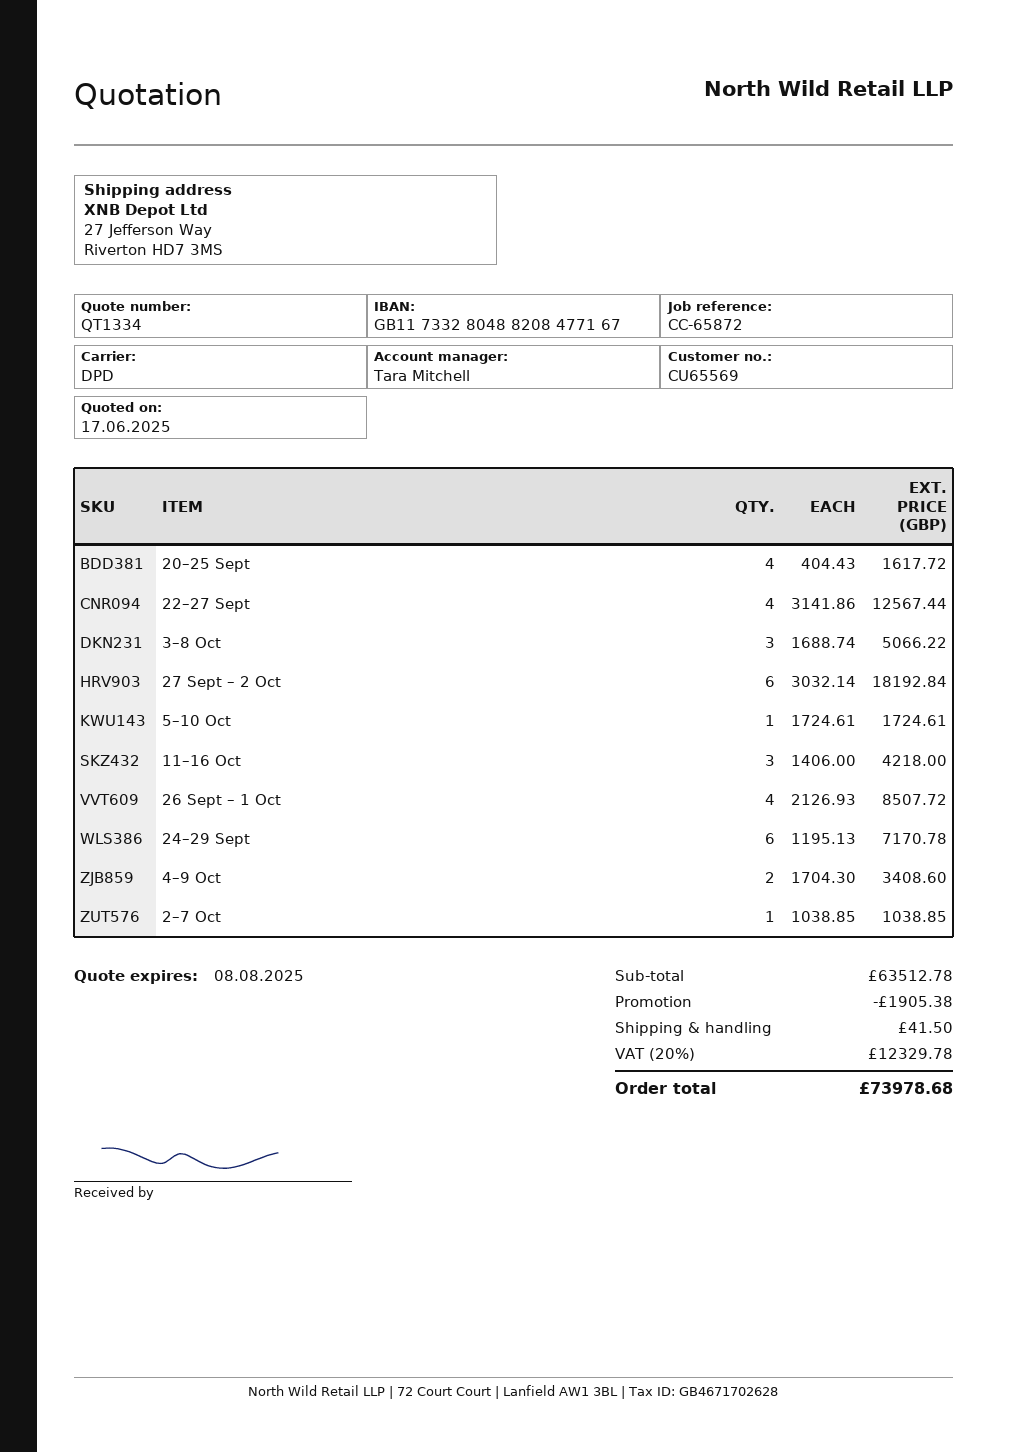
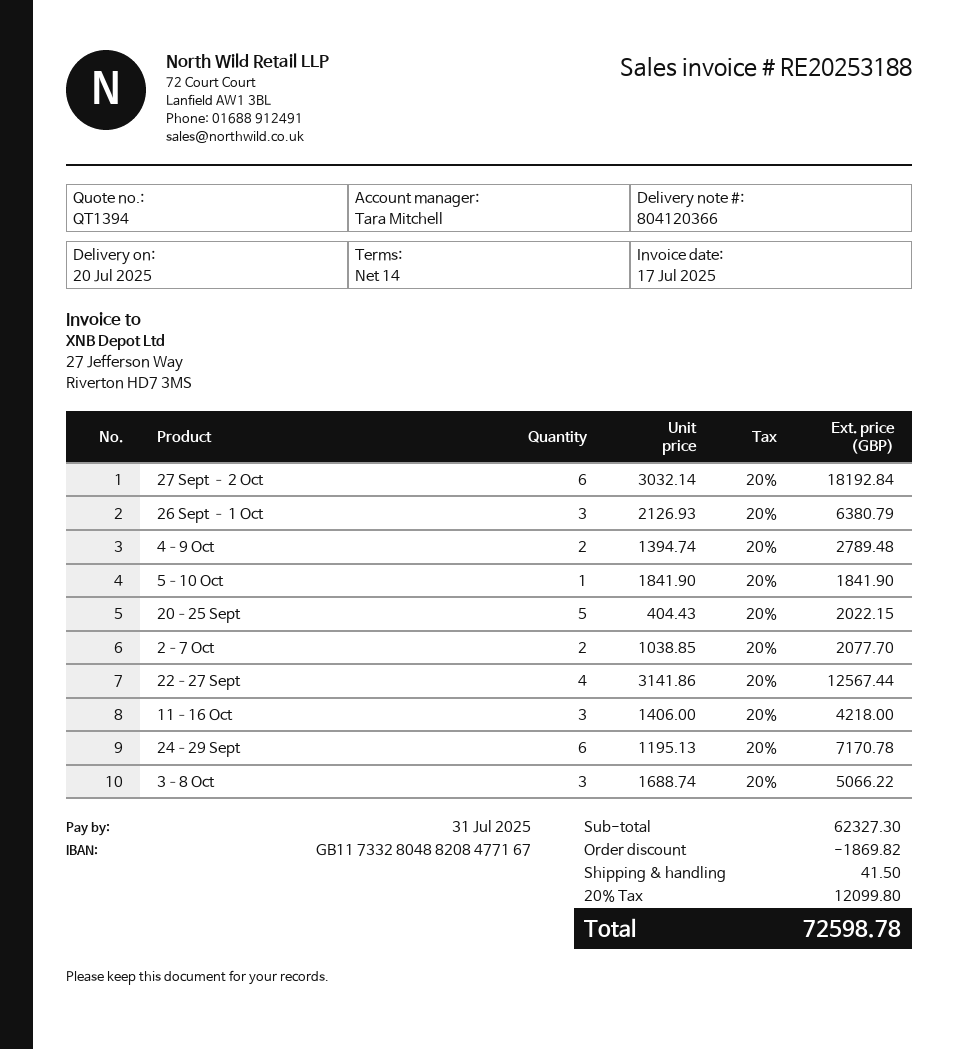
quote number: QT1334 -> QT1394
20–25 Sept: 4 x 404.43 = 1617.72 -> 5 x 404.43 = 2022.15
5–10 Oct: 1 x 1724.61 = 1724.61 -> 1 x 1841.90 = 1841.90
26 Sept – 1 Oct: 4 x 2126.93 = 8507.72 -> 3 x 2126.93 = 6380.79
4–9 Oct: 2 x 1704.30 = 3408.60 -> 2 x 1394.74 = 2789.48
2–7 Oct: 1 x 1038.85 = 1038.85 -> 2 x 1038.85 = 2077.70
subtotal: 63512.78 -> 62327.30
discount: 1905.38 -> 1869.82
tax: 20% = 12329.78 -> 20% = 12099.80
total: 73978.68 -> 72598.78

